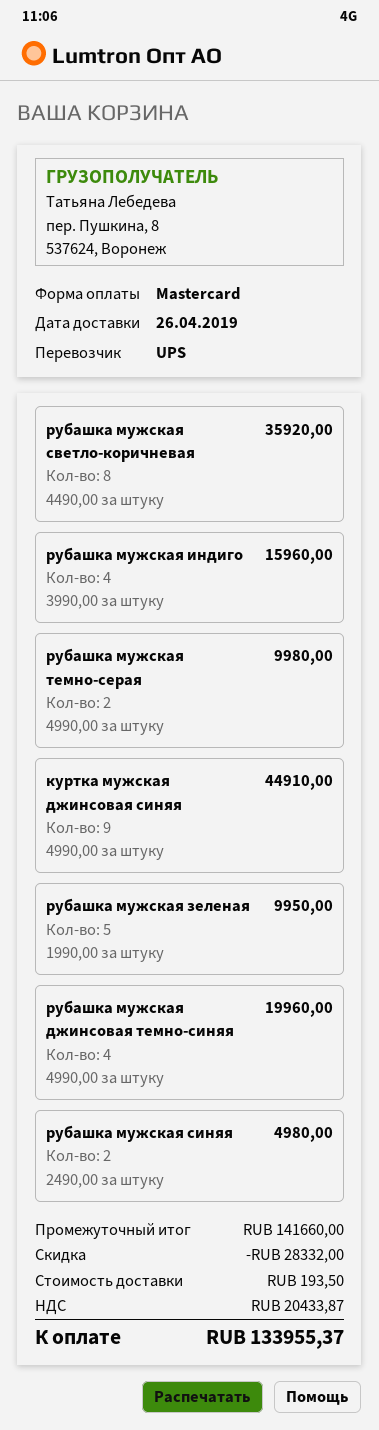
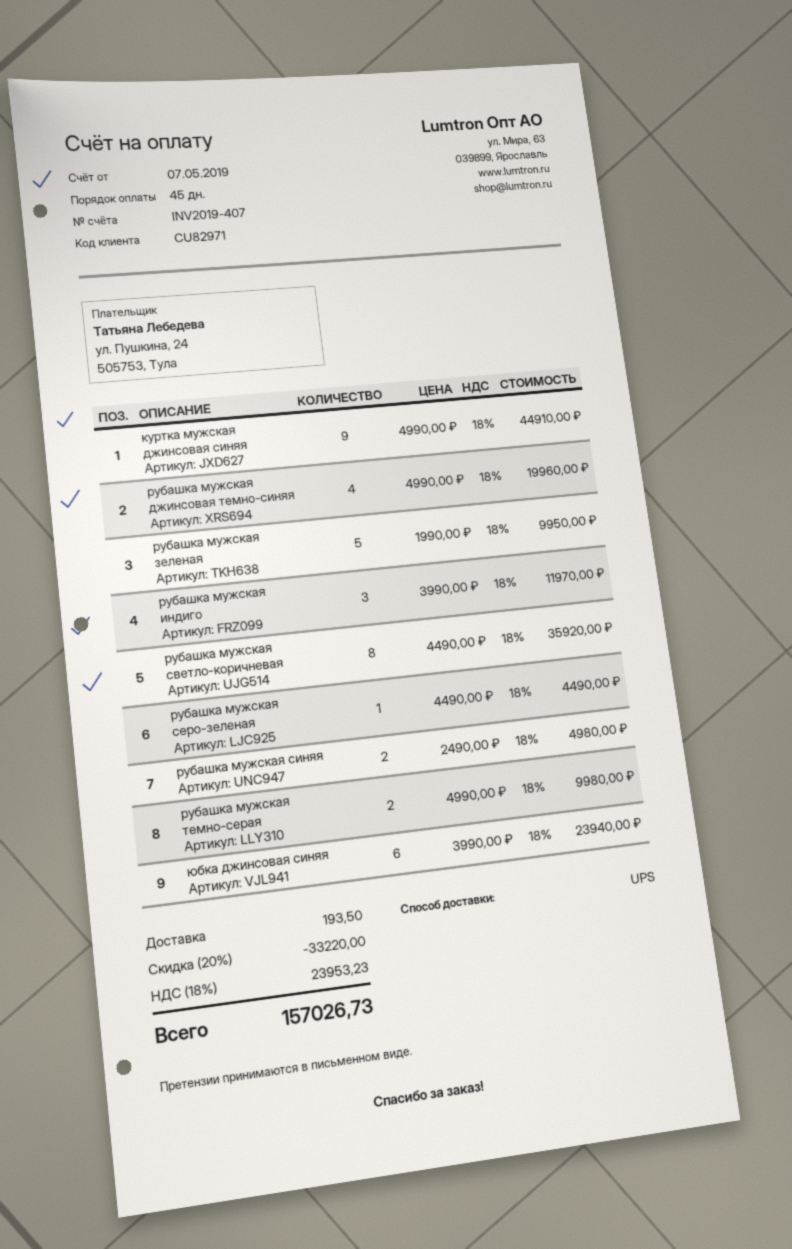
рубашка мужская индиго: 4 x 3990.00 = 15960.00 -> 3 x 3990.00 = 11970.00
рубашка мужская серо-зеленая: none -> 1 x 4490.00 = 4490.00
юбка джинсовая синяя: none -> 6 x 3990.00 = 23940.00
discount: 28332.00 -> 33220.00
tax: 20433.87 -> 23953.23
total: 133955.37 -> 157026.73

